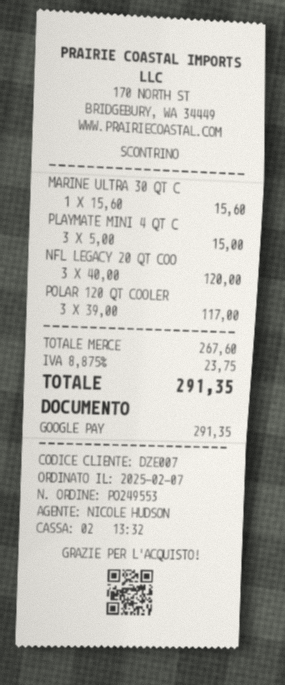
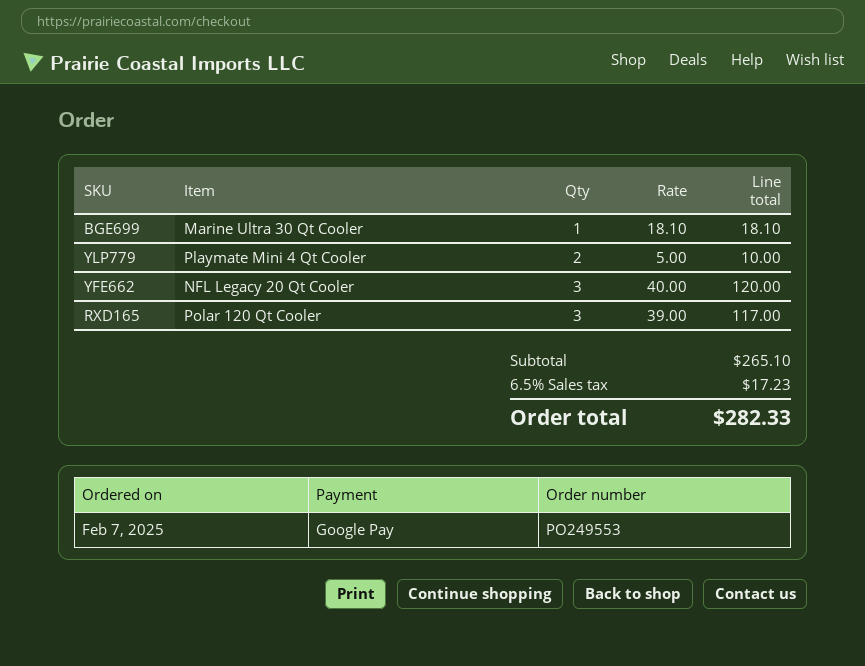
MARINE ULTRA 30 QT C: 1 x 15.60 = 15.60 -> 1 x 18.10 = 18.10
PLAYMATE MINI 4 QT C: 3 x 5.00 = 15.00 -> 2 x 5.00 = 10.00
subtotal: 267.60 -> 265.10
tax: 8.875% = 23.75 -> 6.5% = 17.23
total: 291.35 -> 282.33

